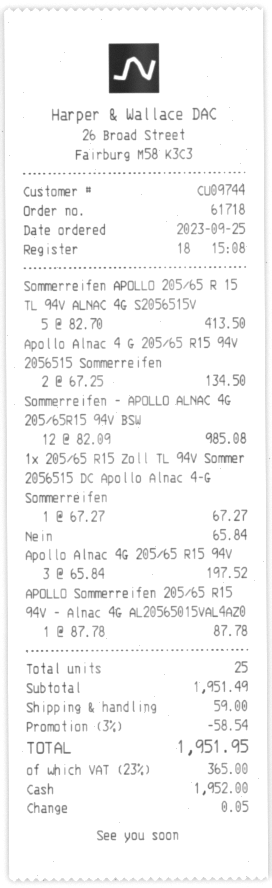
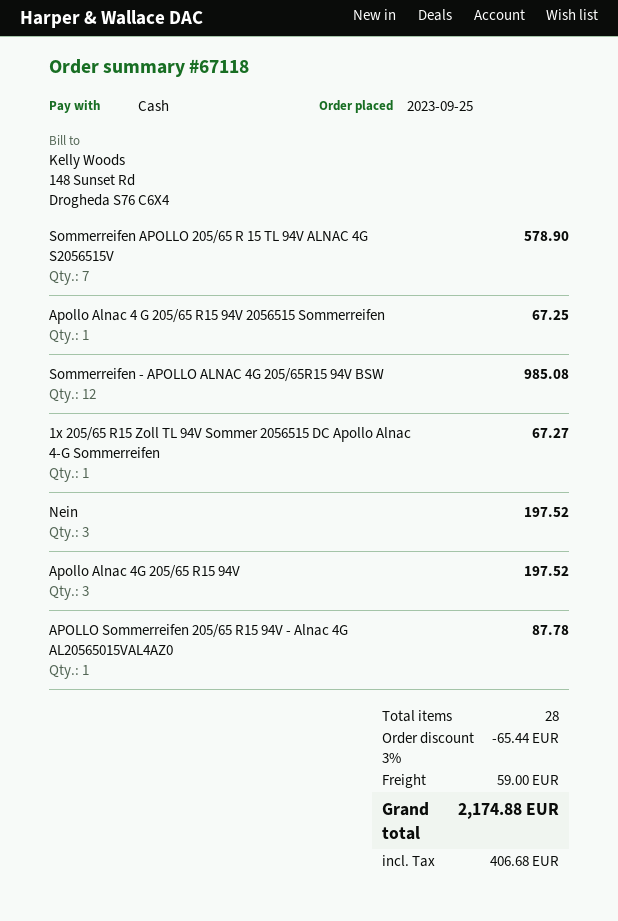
order number: 61718 -> 67118
Sommerreifen APOLLO 205/65 R 15 TL 94V ALNAC 4G S2056515V: 5 for 413.50 -> 7 for 578.90
Apollo Alnac 4 G 205/65 R15 94V 2056515 Sommerreifen: 2 for 134.50 -> 1 for 67.25
Nein: 1 for 65.84 -> 3 for 197.52
total quantity: 25 -> 28
discount: 3% = 58.54 -> 3% = 65.44
tax: 365.00 -> 406.68
total: 1951.95 -> 2174.88

